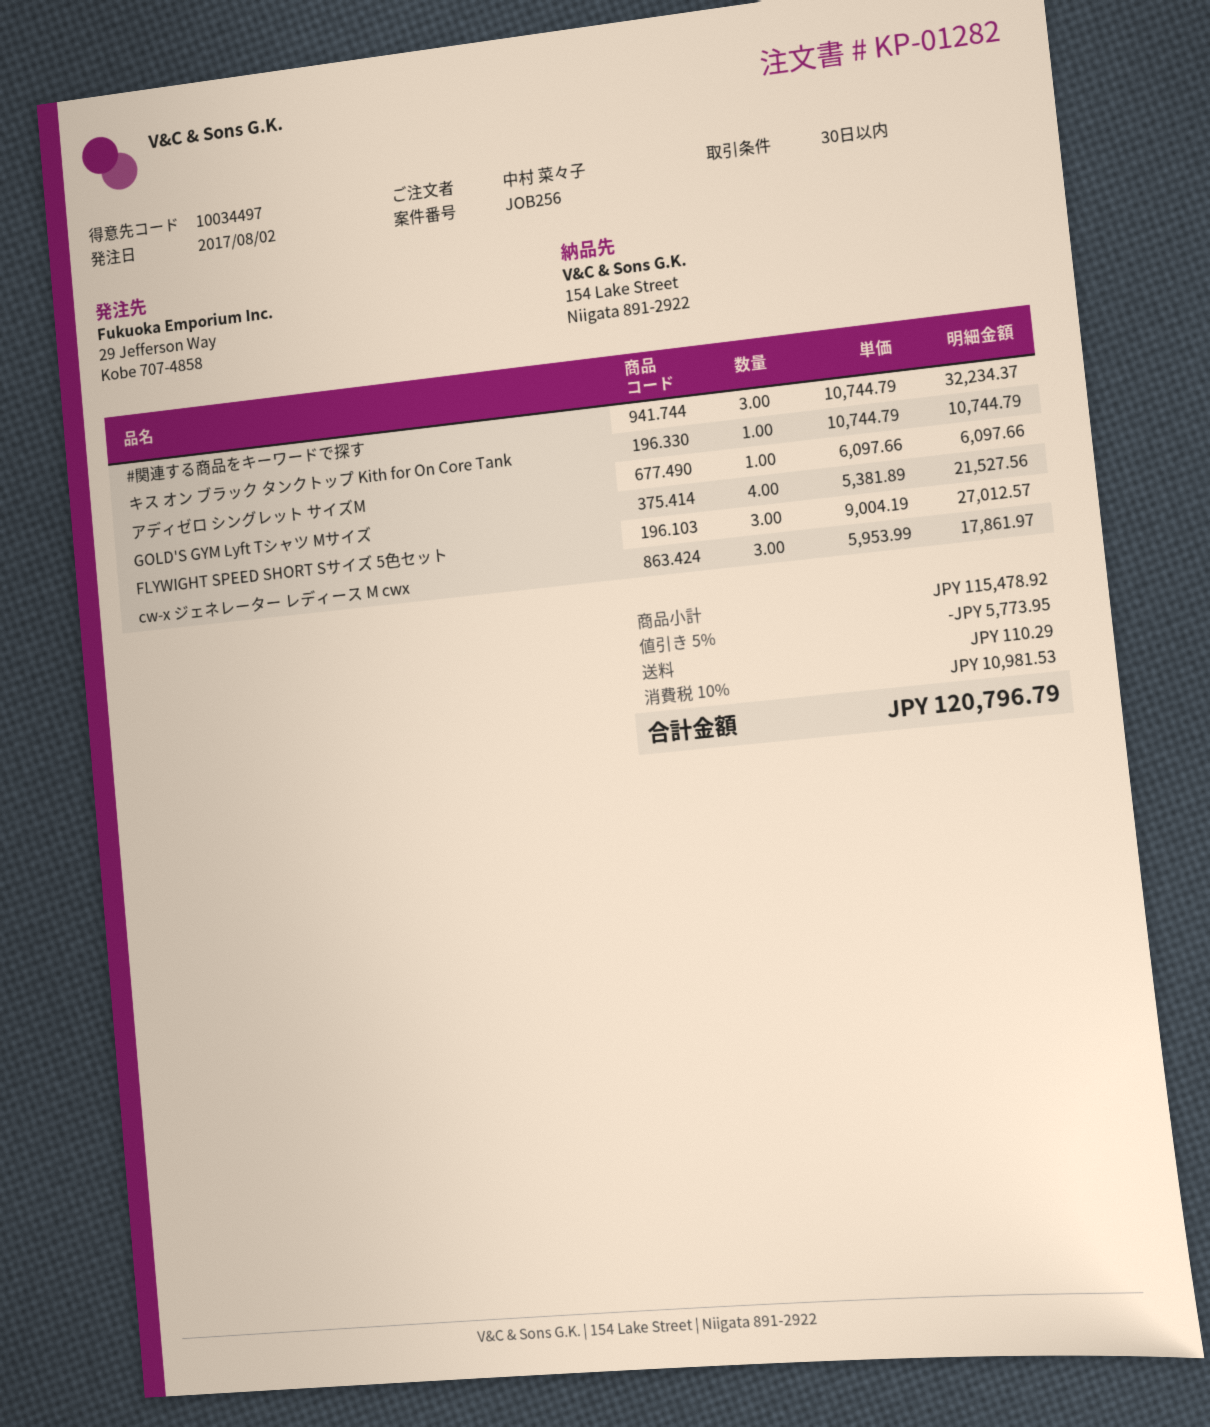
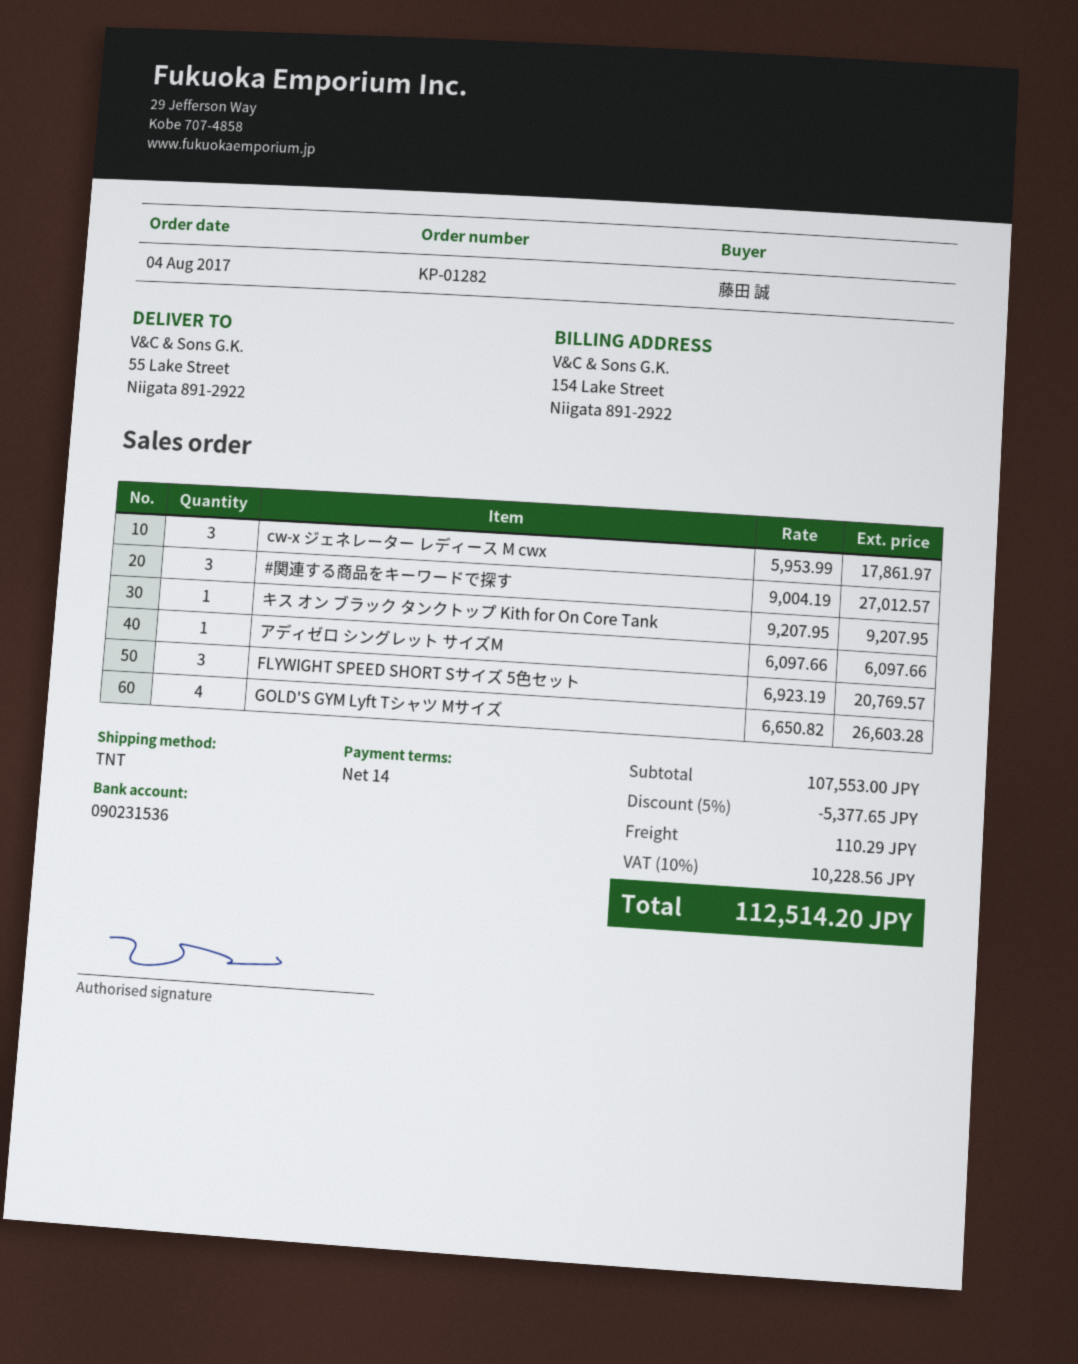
order date: 2017-08-02 -> 2017-08-04
payment terms: 30 days -> 14 days
ordered by: 中村 菜々子 -> 藤田 誠
ship to: 154 Lake Street, Niigata 891-2922 -> 55 Lake Street, Niigata 891-2922
#関連する商品をキーワードで探す: 3 x 10744.79 = 32234.37 -> 3 x 9004.19 = 27012.57
キス オン ブラック タンクトップ Kith for On Core Tank: 1 x 10744.79 = 10744.79 -> 1 x 9207.95 = 9207.95
GOLD'S GYM Lyft Tシャツ Mサイズ: 4 x 5381.89 = 21527.56 -> 4 x 6650.82 = 26603.28
FLYWIGHT SPEED SHORT Sサイズ 5色セット: 3 x 9004.19 = 27012.57 -> 3 x 6923.19 = 20769.57
subtotal: 115478.92 -> 107553.00
discount: 5% = 5773.95 -> 5% = 5377.65
tax: 10% = 10981.53 -> 10% = 10228.56
total: 120796.79 -> 112514.20

